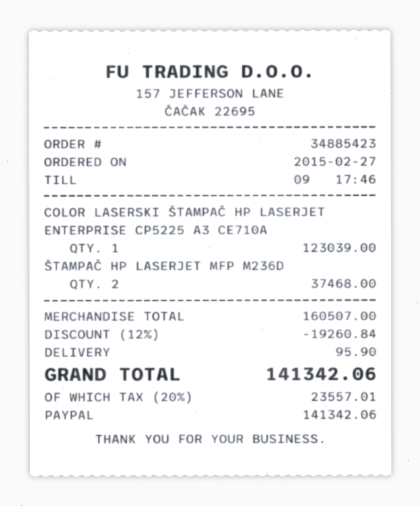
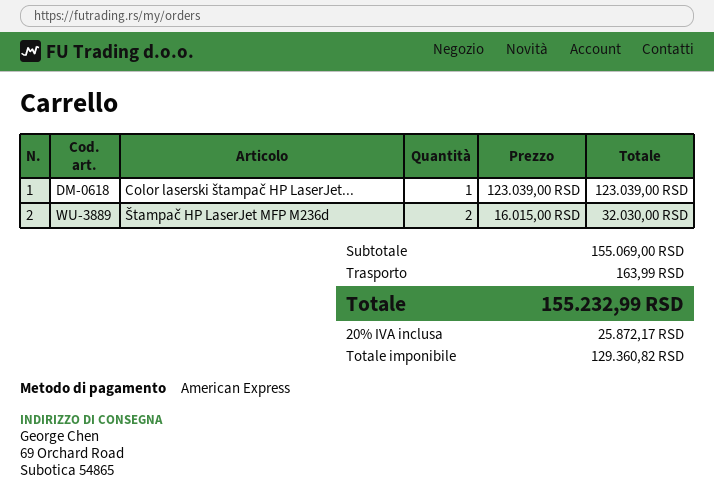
payment method: PayPal -> American Express
ŠTAMPAČ HP LASERJET MFP M236D: 2 for 37468.00 -> 2 for 32030.00
subtotal: 160507.00 -> 155069.00
discount: 12% = 19260.84 -> none
shipping: 95.90 -> 163.99
tax: 20% = 23557.01 -> 20% = 25872.17
total: 141342.06 -> 155232.99

